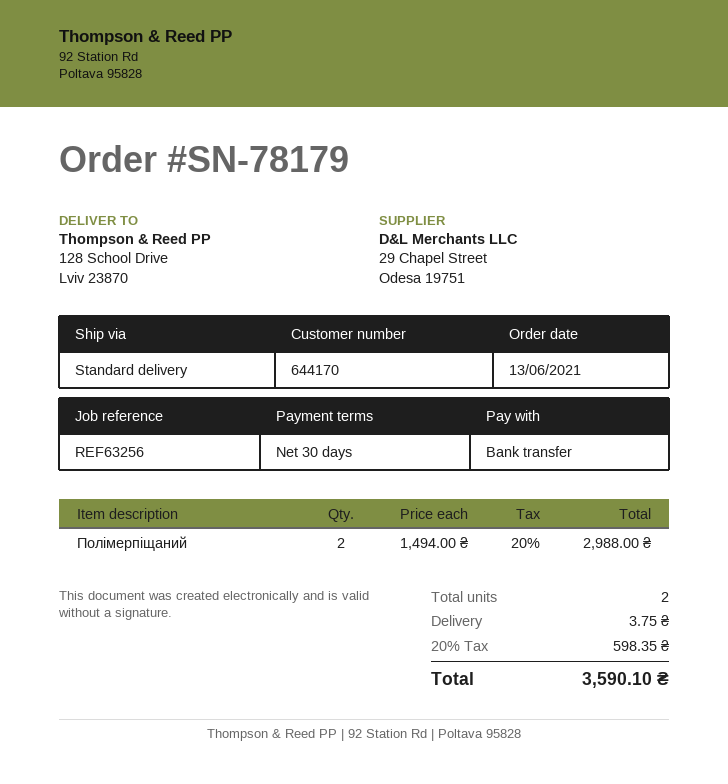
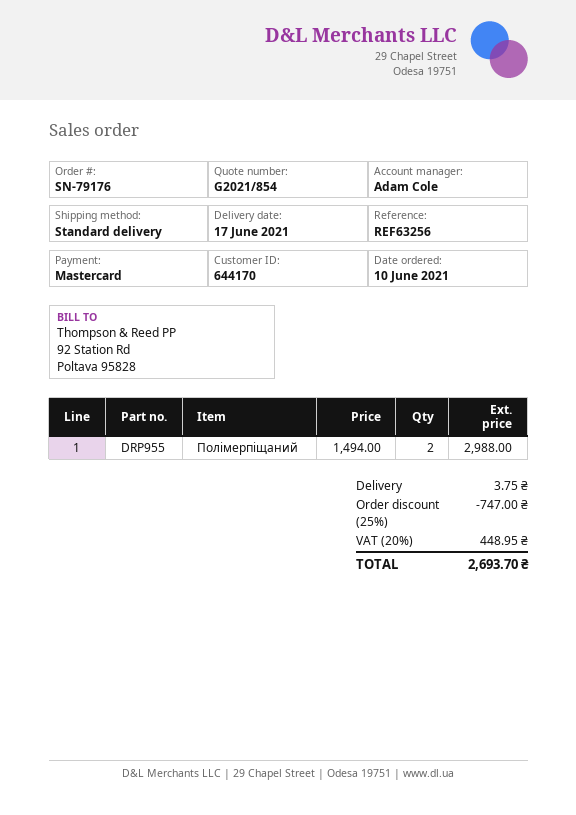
order number: SN-78179 -> SN-79176
order date: 2021-06-13 -> 2021-06-10
payment method: bank transfer -> Mastercard
discount: none -> 25% = 747.00
tax: 20% = 598.35 -> 20% = 448.95
total: 3590.10 -> 2693.70

